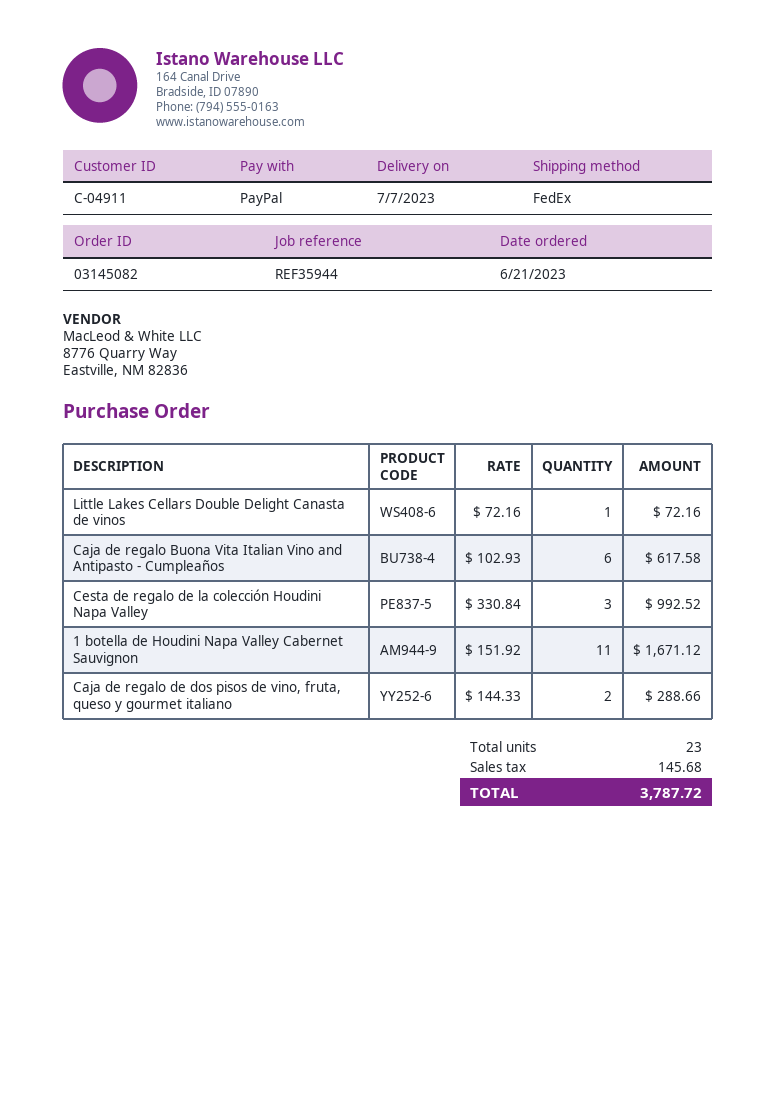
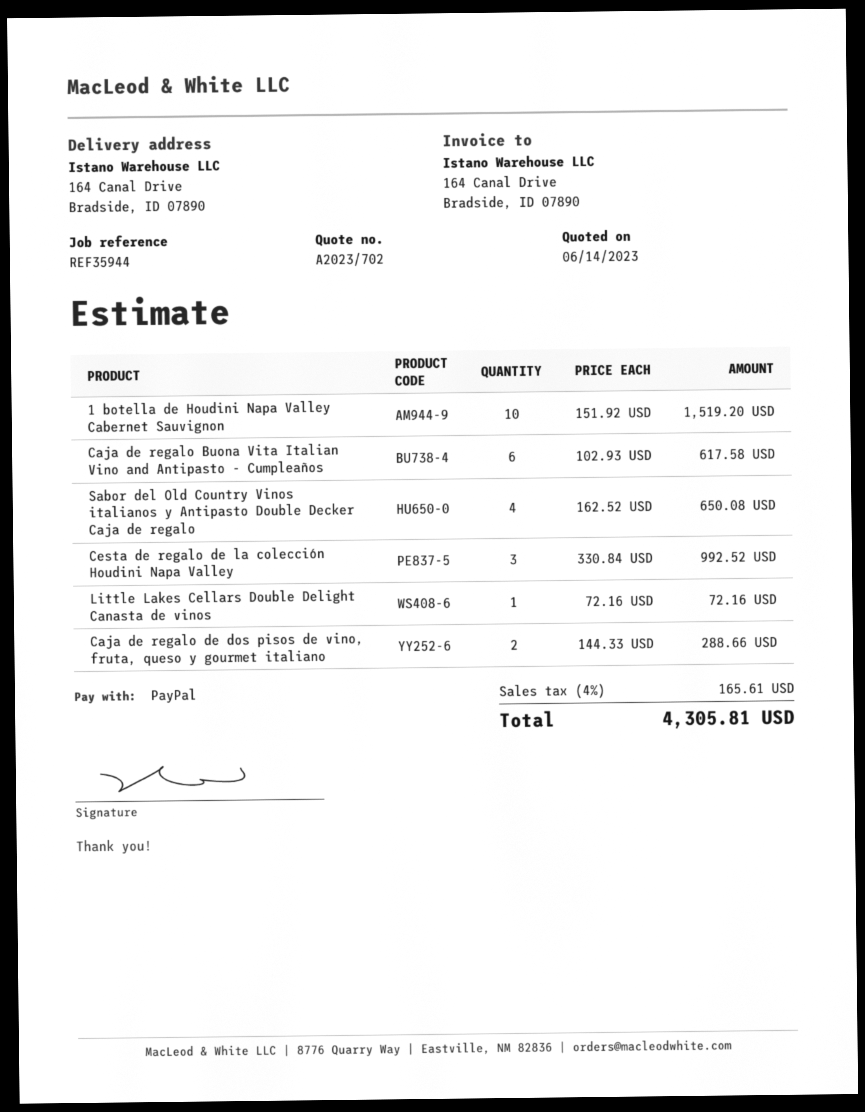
1 botella de Houdini Napa Valley Cabernet Sauvignon: 11 x 151.92 = 1671.12 -> 10 x 151.92 = 1519.20
Sabor del Old Country Vinos italianos y Antipasto Double Decker Caja de regalo: none -> 4 x 162.52 = 650.08
tax: 145.68 -> 165.61
total: 3787.72 -> 4305.81

